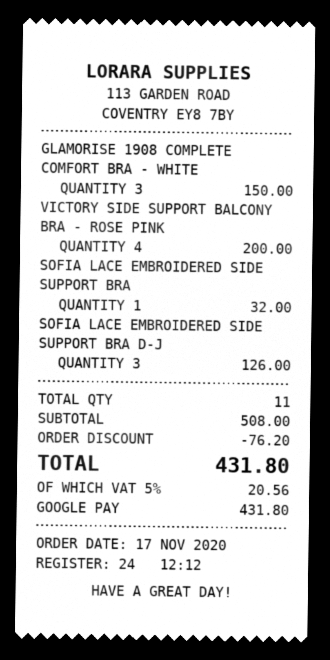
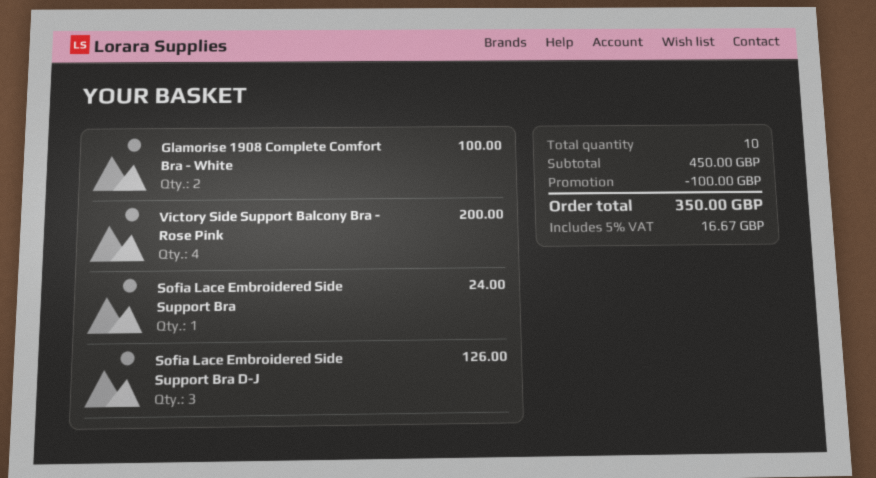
GLAMORISE 1908 COMPLETE COMFORT BRA - WHITE: 3 for 150.00 -> 2 for 100.00
SOFIA LACE EMBROIDERED SIDE SUPPORT BRA: 1 for 32.00 -> 1 for 24.00
total quantity: 11 -> 10
subtotal: 508.00 -> 450.00
discount: 76.20 -> 100.00
tax: 5% = 20.56 -> 5% = 16.67
total: 431.80 -> 350.00

